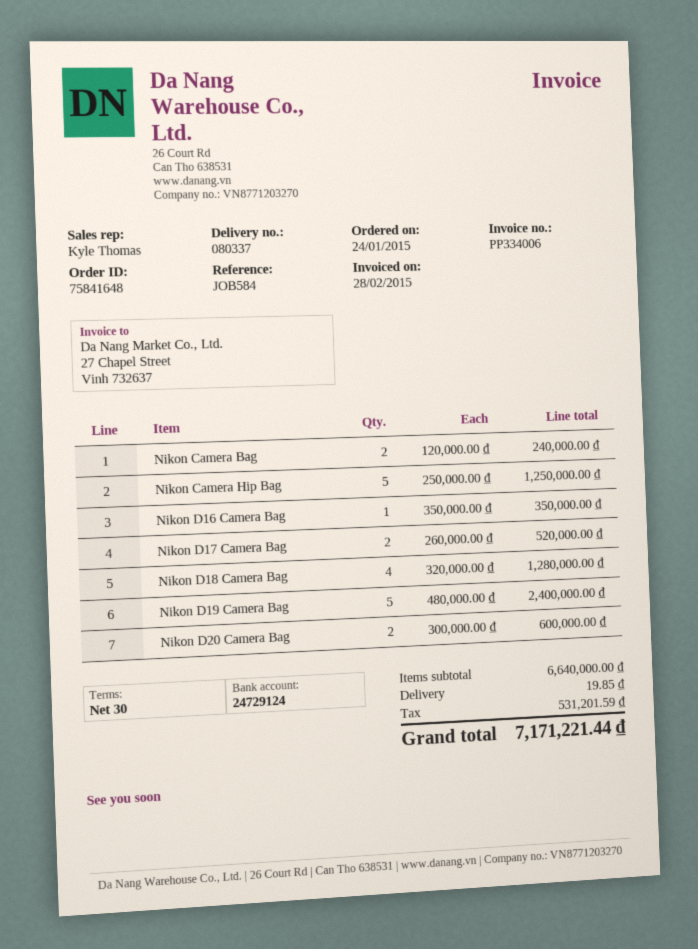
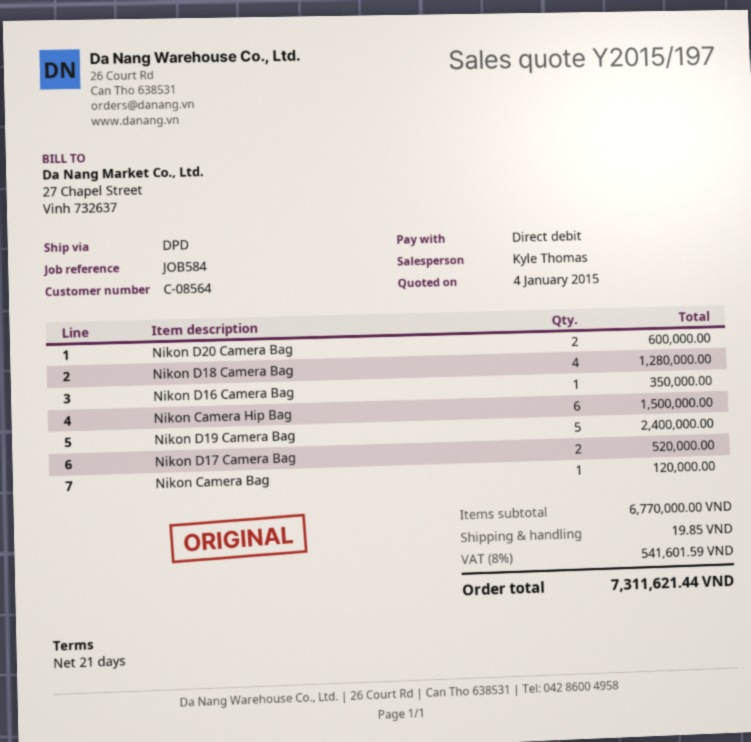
payment terms: 30 days -> 21 days
Nikon Camera Bag: 2 for 240000.00 -> 1 for 120000.00
Nikon Camera Hip Bag: 5 for 1250000.00 -> 6 for 1500000.00
subtotal: 6640000.00 -> 6770000.00
tax: 531201.59 -> 541601.59
total: 7171221.44 -> 7311621.44

